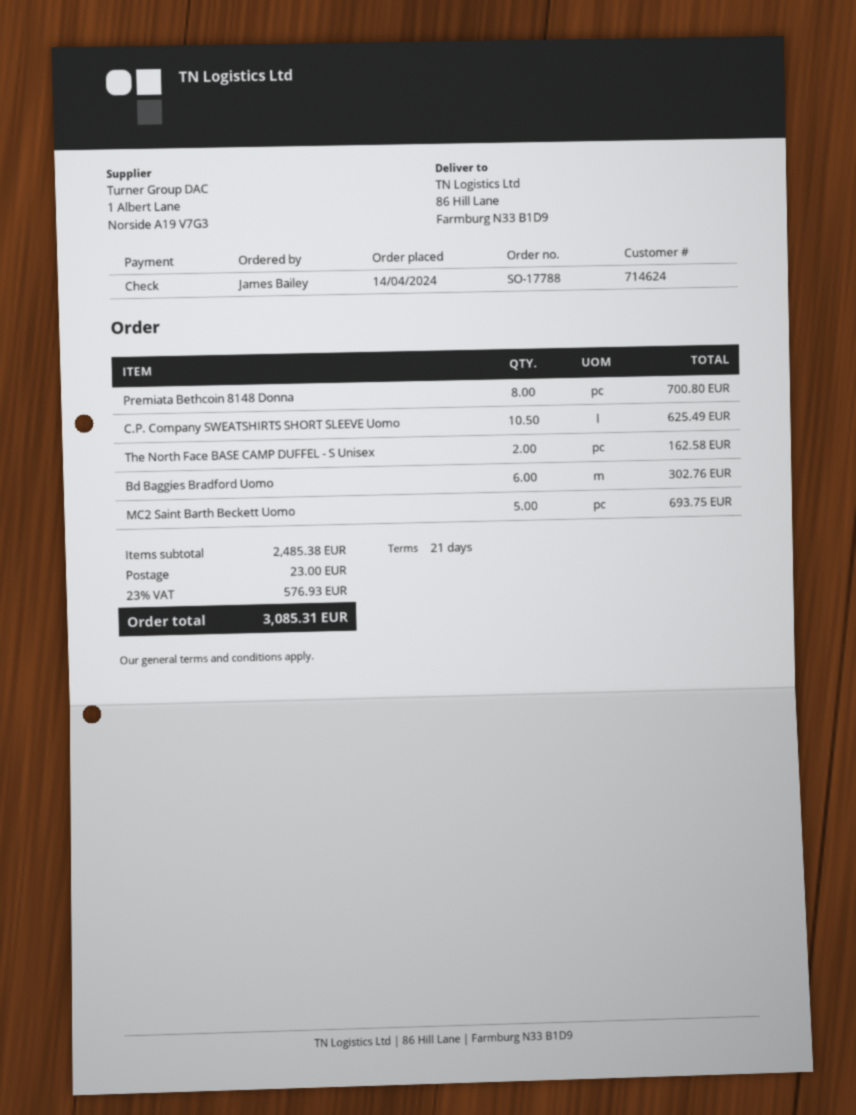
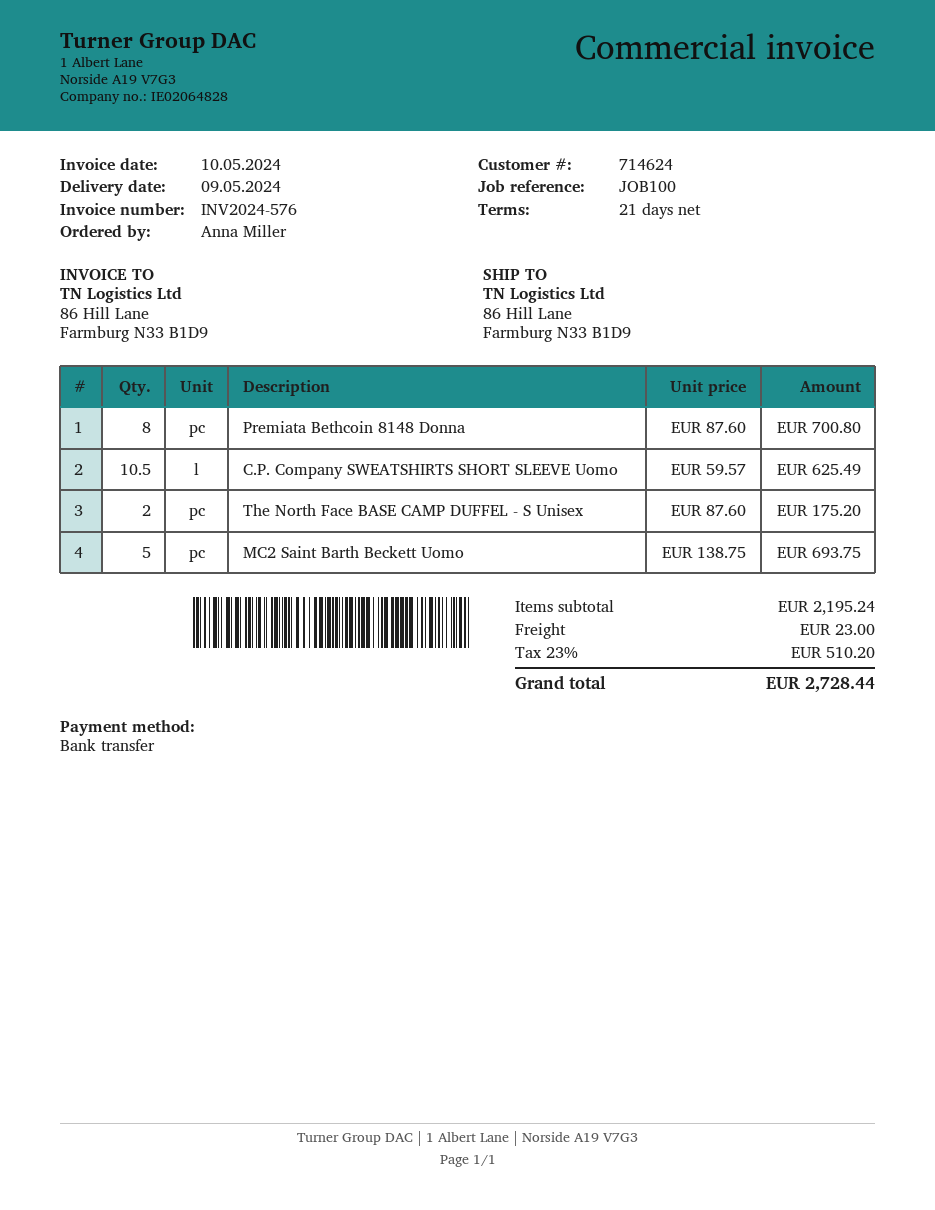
ordered by: James Bailey -> Anna Miller
payment method: cheque -> bank transfer
The North Face BASE CAMP DUFFEL - S Unisex: 2 for 162.58 -> 2 for 175.20
Bd Baggies Bradford Uomo: 6 for 302.76 -> none
subtotal: 2485.38 -> 2195.24
tax: 23% = 576.93 -> 23% = 510.20
total: 3085.31 -> 2728.44

